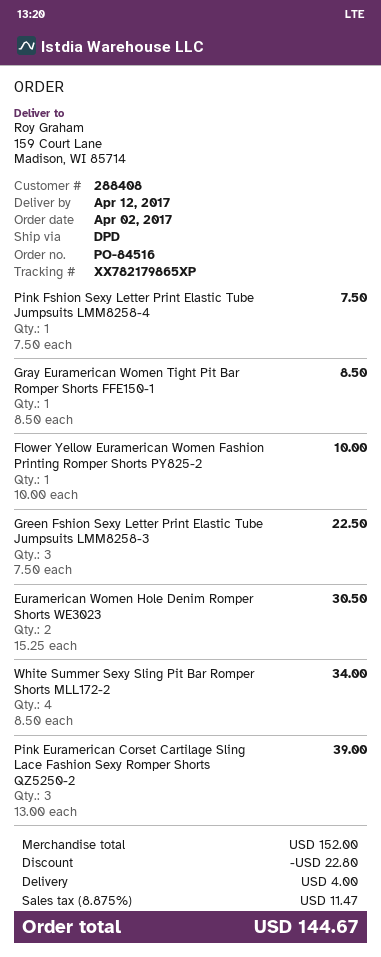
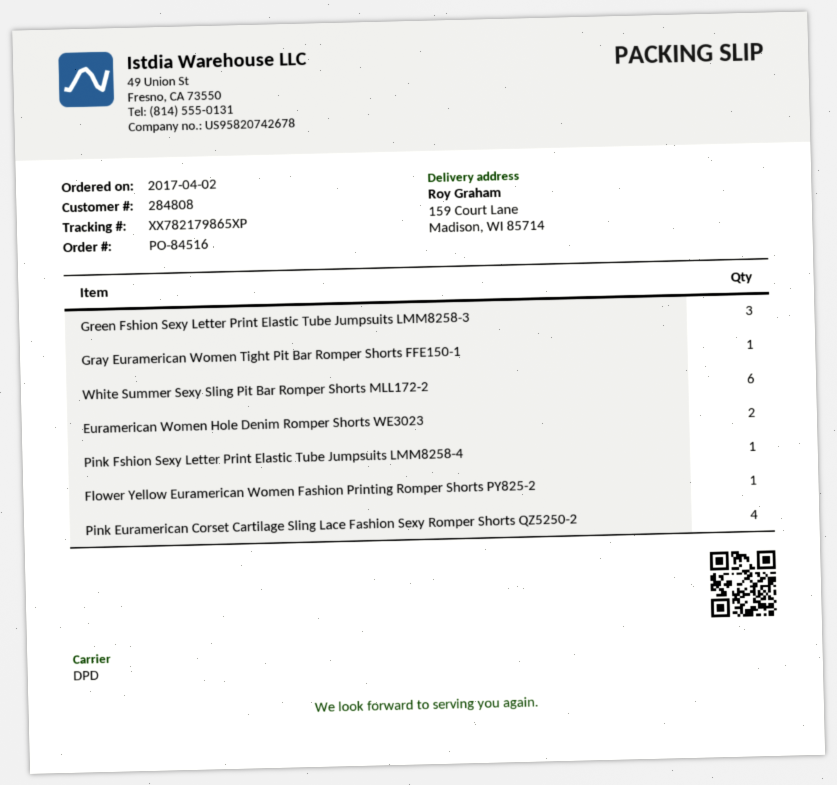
customer number: 288408 -> 284808
White Summer Sexy Sling Pit Bar Romper Shorts MLL172-2: 4 -> 6
Pink Euramerican Corset Cartilage Sling Lace Fashion Sexy Romper Shorts QZ5250-2: 3 -> 4

